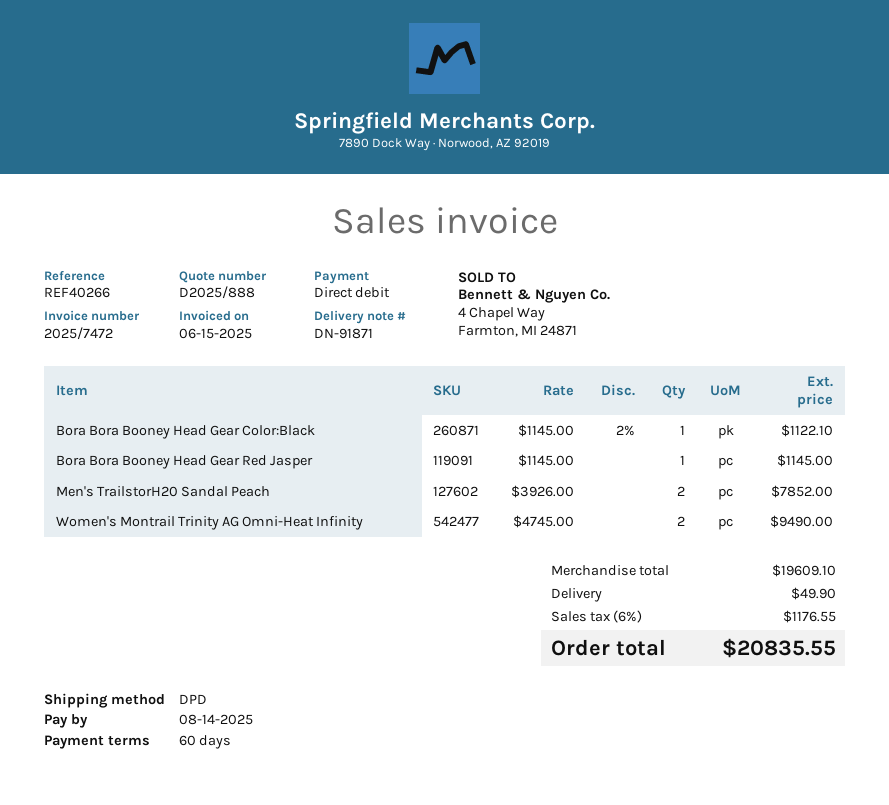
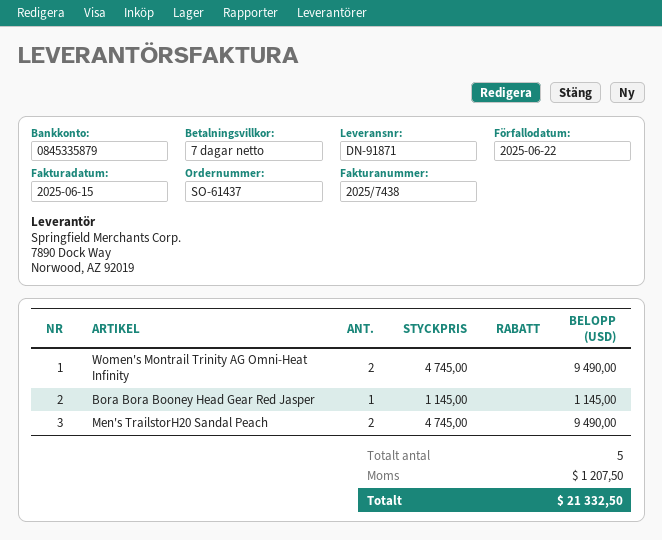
invoice number: 2025/7472 -> 2025/7438
payment terms: 60 days -> 7 days
due date: 2025-08-14 -> 2025-06-22
Bora Bora Booney Head Gear Color:Black: 1 x 1145.00 - 2% = 1122.10 -> none
Men's TrailstorH20 Sandal Peach: 2 x 3926.00 = 7852.00 -> 2 x 4745.00 = 9490.00
shipping: 49.90 -> none
tax: 1176.55 -> 1207.50
total: 20835.55 -> 21332.50

